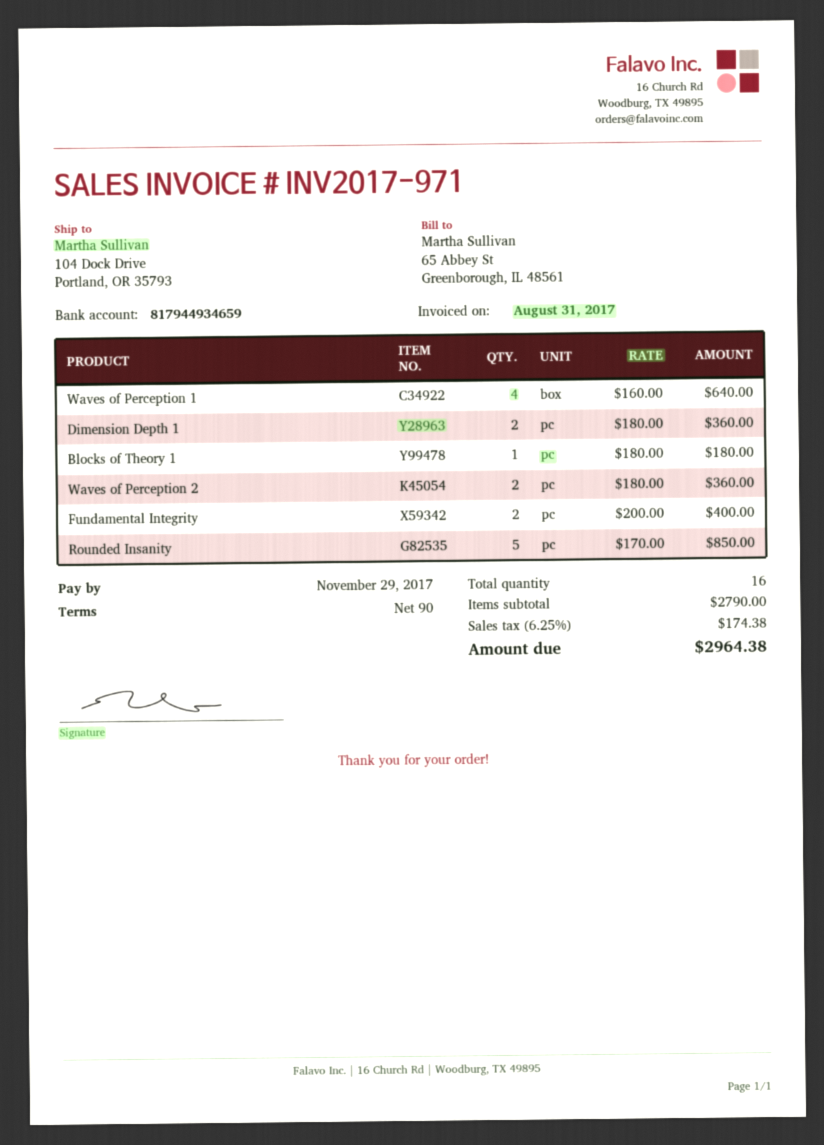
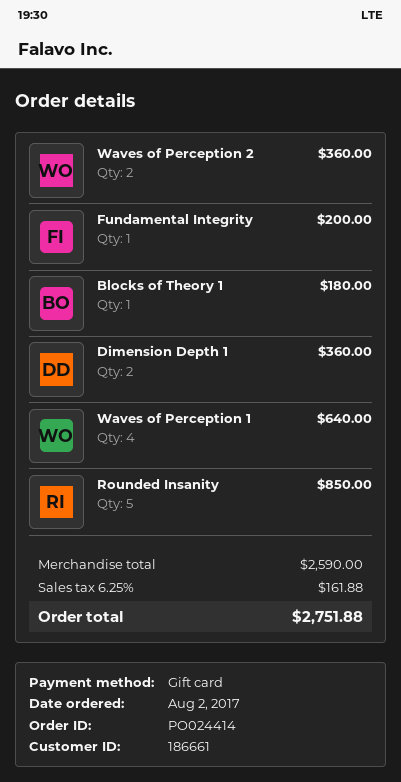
Fundamental Integrity: 2 for 400.00 -> 1 for 200.00
subtotal: 2790.00 -> 2590.00
tax: 6.25% = 174.38 -> 6.25% = 161.88
total: 2964.38 -> 2751.88

